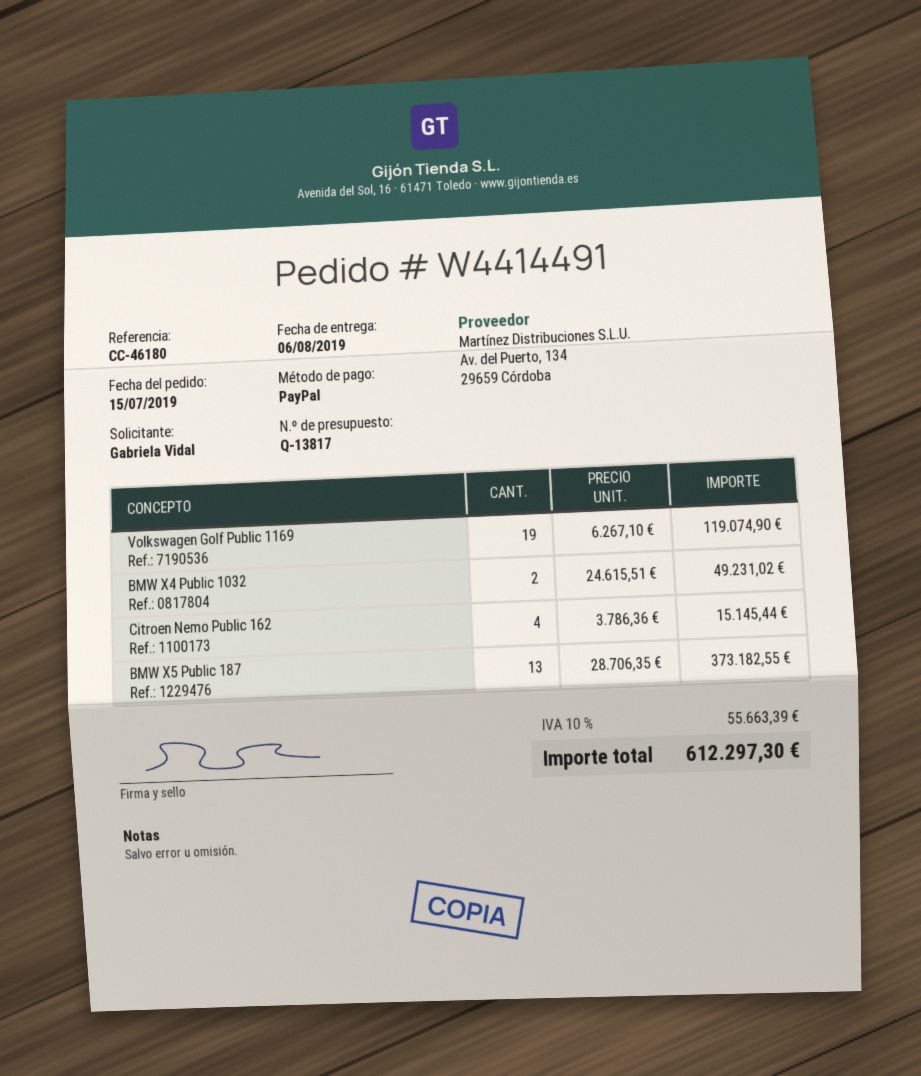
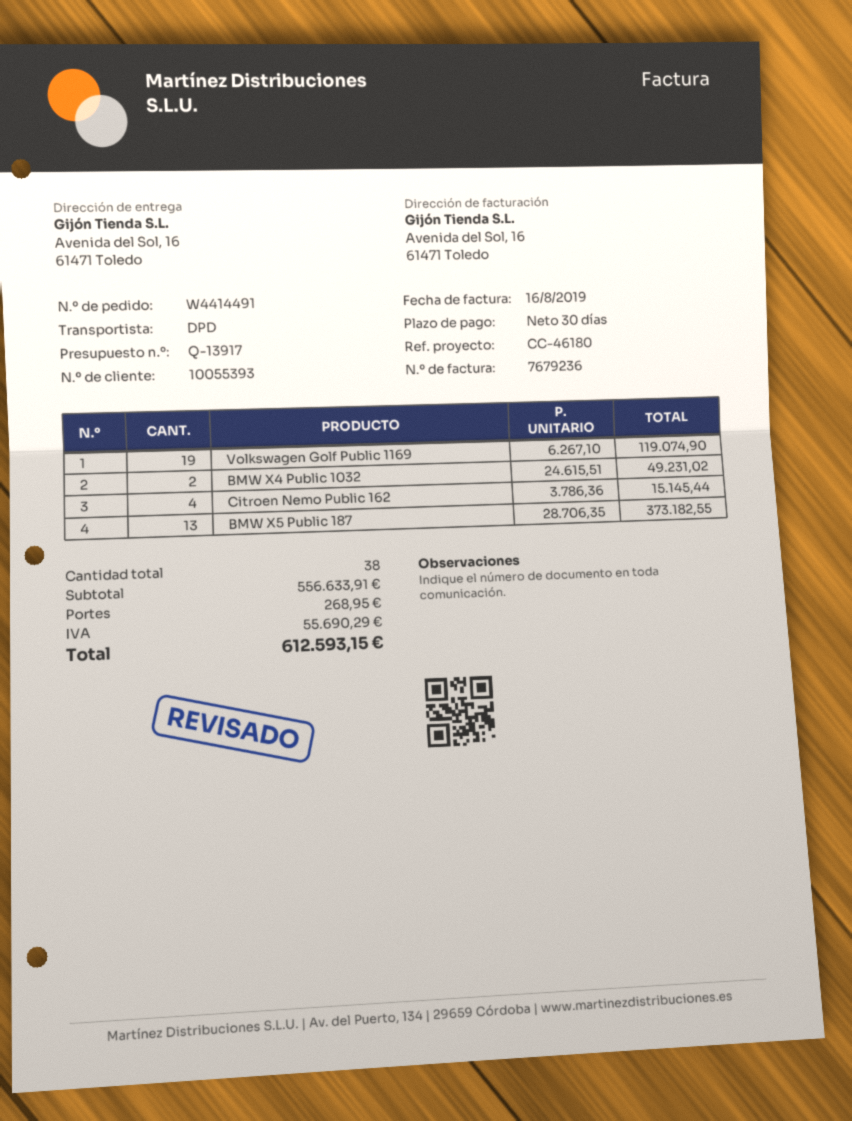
quote number: Q-13817 -> Q-13917
shipping: none -> 268.95
tax: 55663.39 -> 55690.29
total: 612297.30 -> 612593.15

